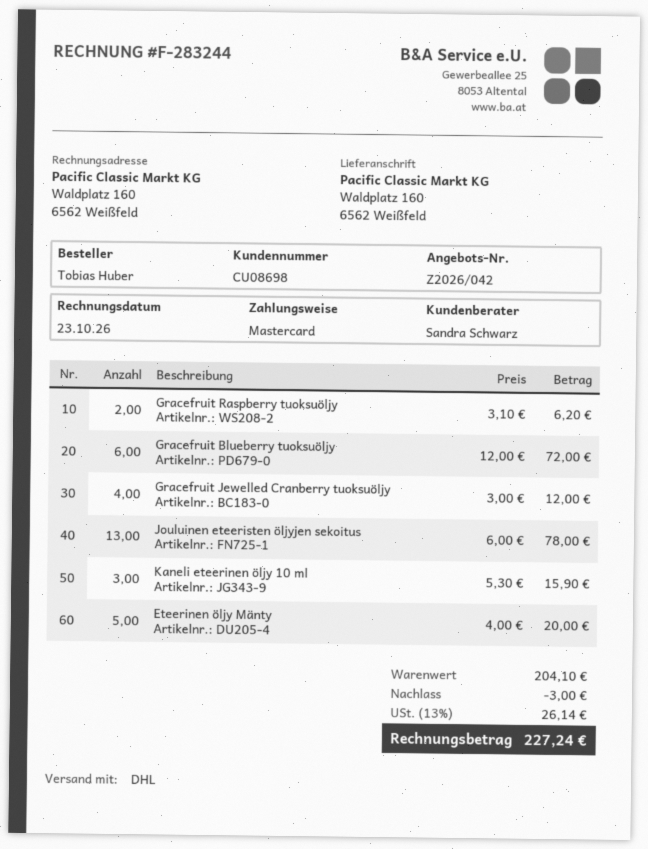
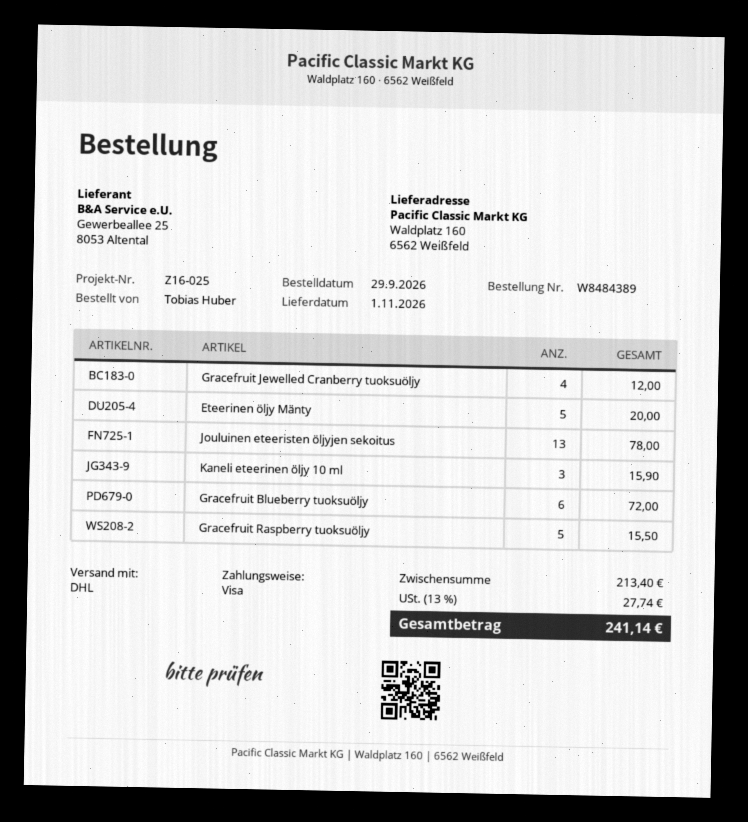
payment method: Mastercard -> Visa
Gracefruit Raspberry tuoksuöljy: 2 for 6.20 -> 5 for 15.50
subtotal: 204.10 -> 213.40
discount: 3.00 -> none
tax: 13% = 26.14 -> 13% = 27.74
total: 227.24 -> 241.14

